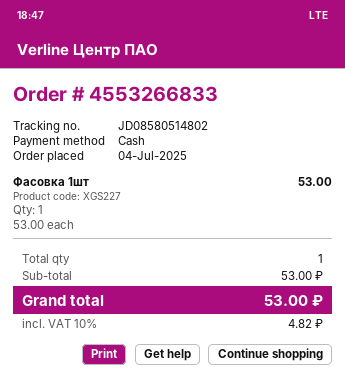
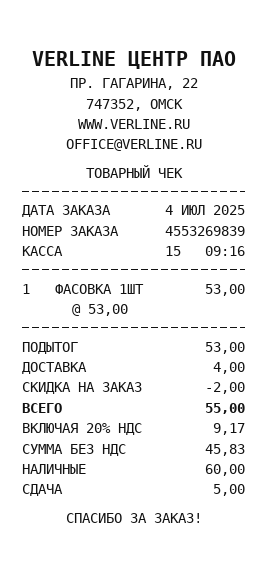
order number: 4553266833 -> 4553269839
discount: none -> 2.00
shipping: none -> 4.00
tax: 10% = 4.82 -> 20% = 9.17
total: 53.00 -> 55.00

